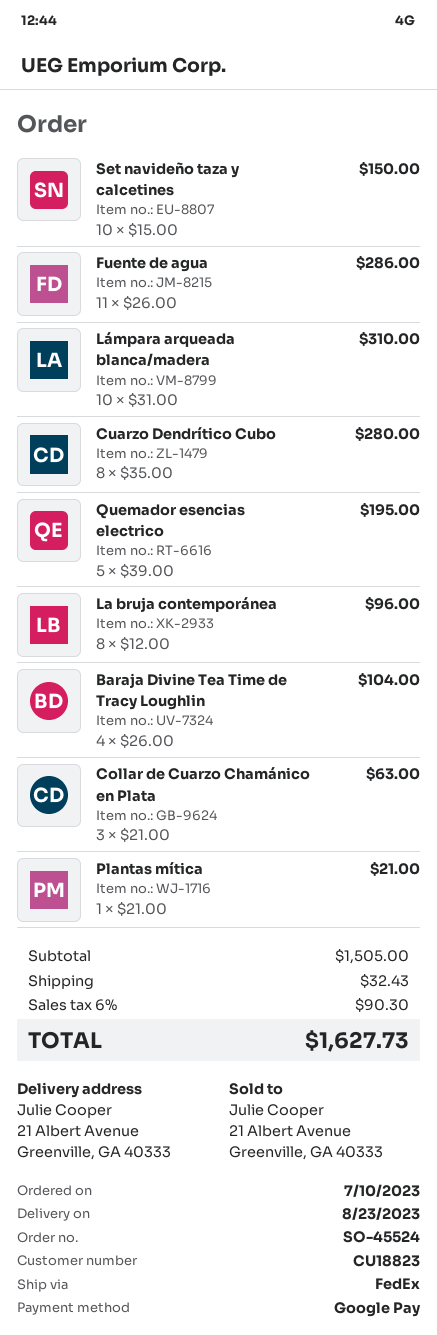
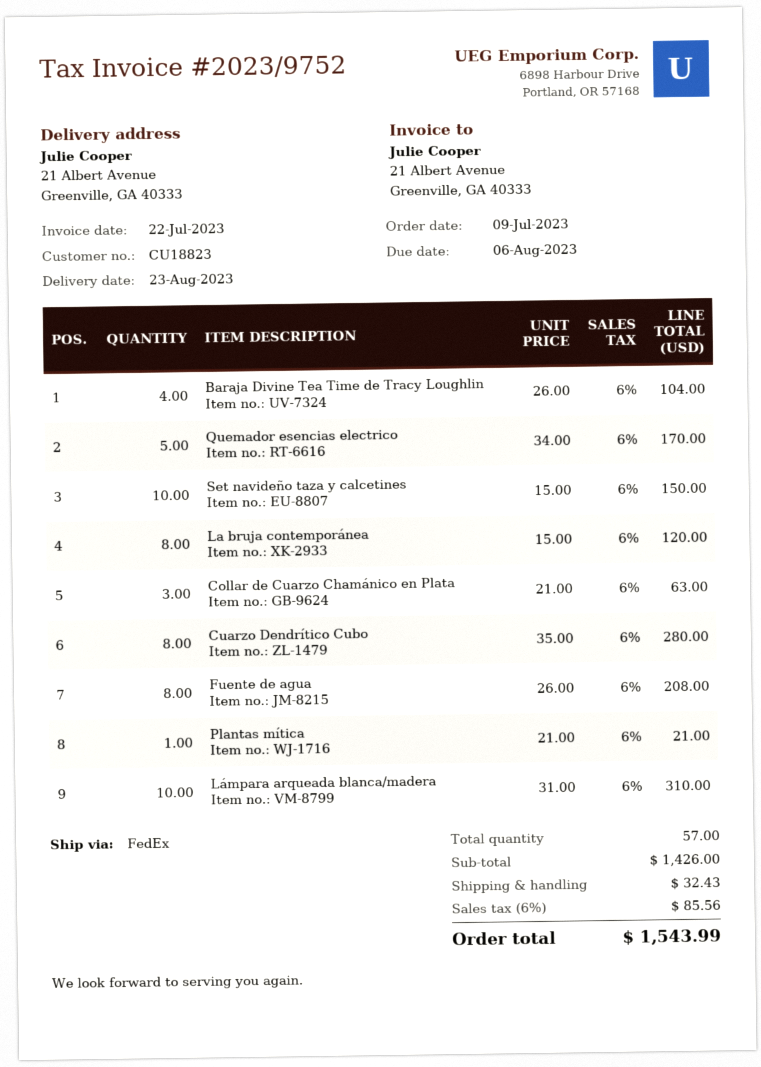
order date: 2023-07-10 -> 2023-07-09
Fuente de agua: 11 x 26.00 = 286.00 -> 8 x 26.00 = 208.00
Quemador esencias electrico: 5 x 39.00 = 195.00 -> 5 x 34.00 = 170.00
La bruja contemporánea: 8 x 12.00 = 96.00 -> 8 x 15.00 = 120.00
subtotal: 1505.00 -> 1426.00
tax: 6% = 90.30 -> 6% = 85.56
total: 1627.73 -> 1543.99

